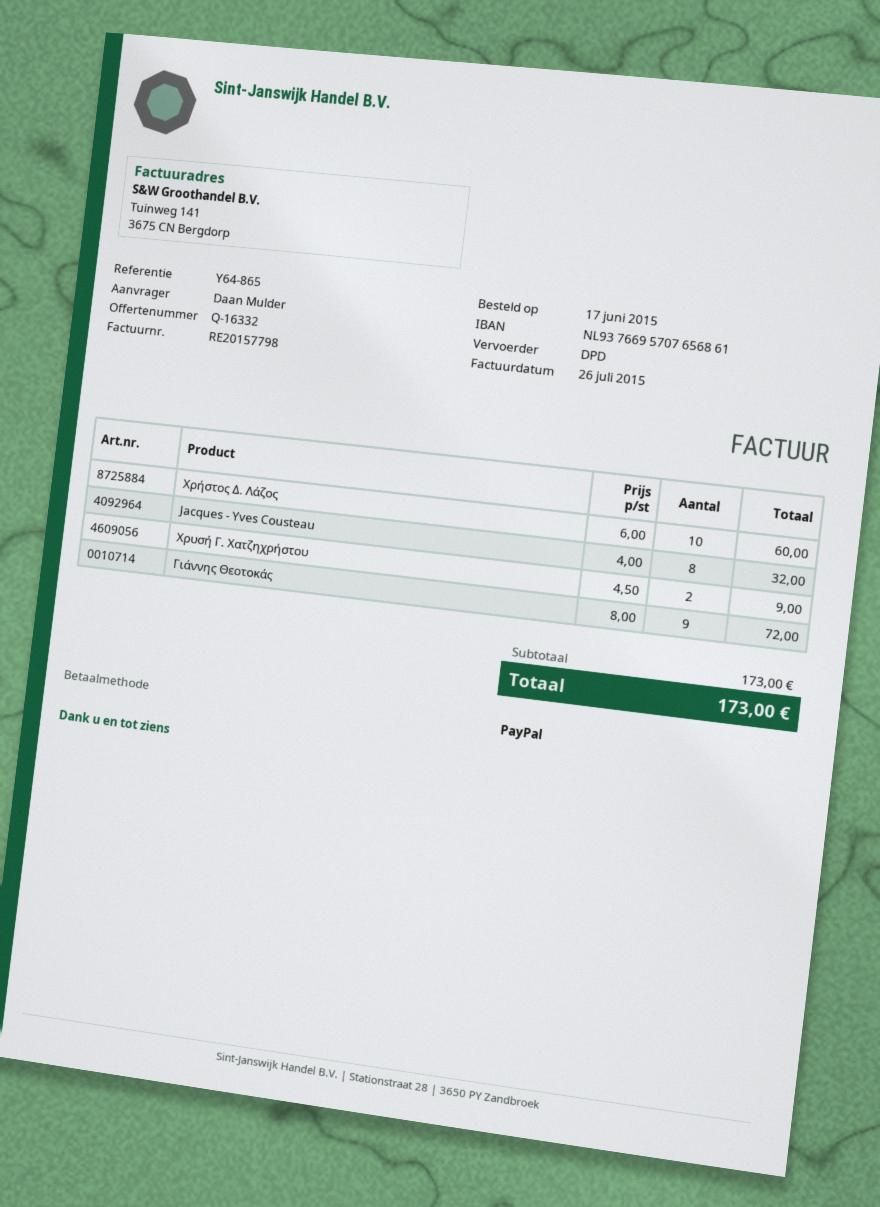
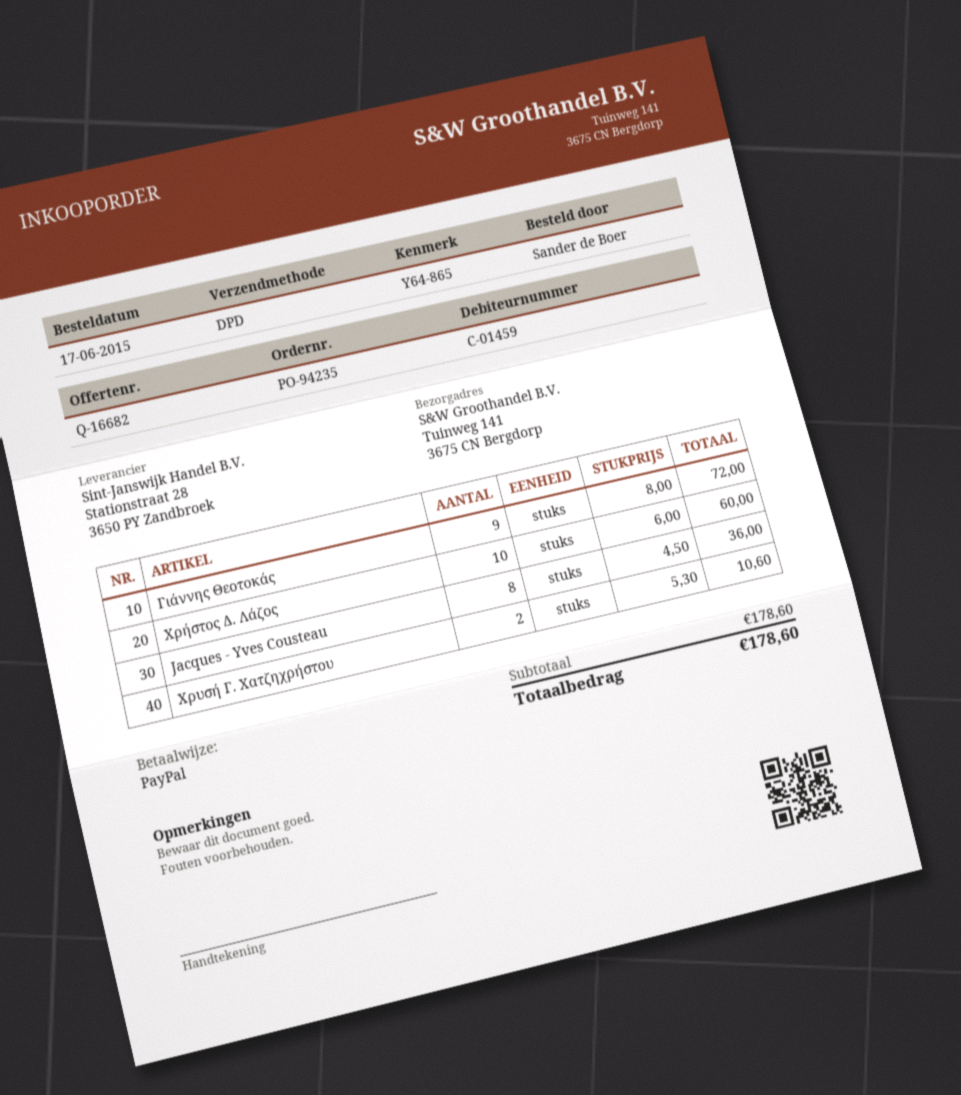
quote number: Q-16332 -> Q-16682
ordered by: Daan Mulder -> Sander de Boer
Jacques - Yves Cousteau: 8 x 4.00 = 32.00 -> 8 x 4.50 = 36.00
Χρυσή Γ. Χατζηχρήστου: 2 x 4.50 = 9.00 -> 2 x 5.30 = 10.60
subtotal: 173.00 -> 178.60
total: 173.00 -> 178.60

